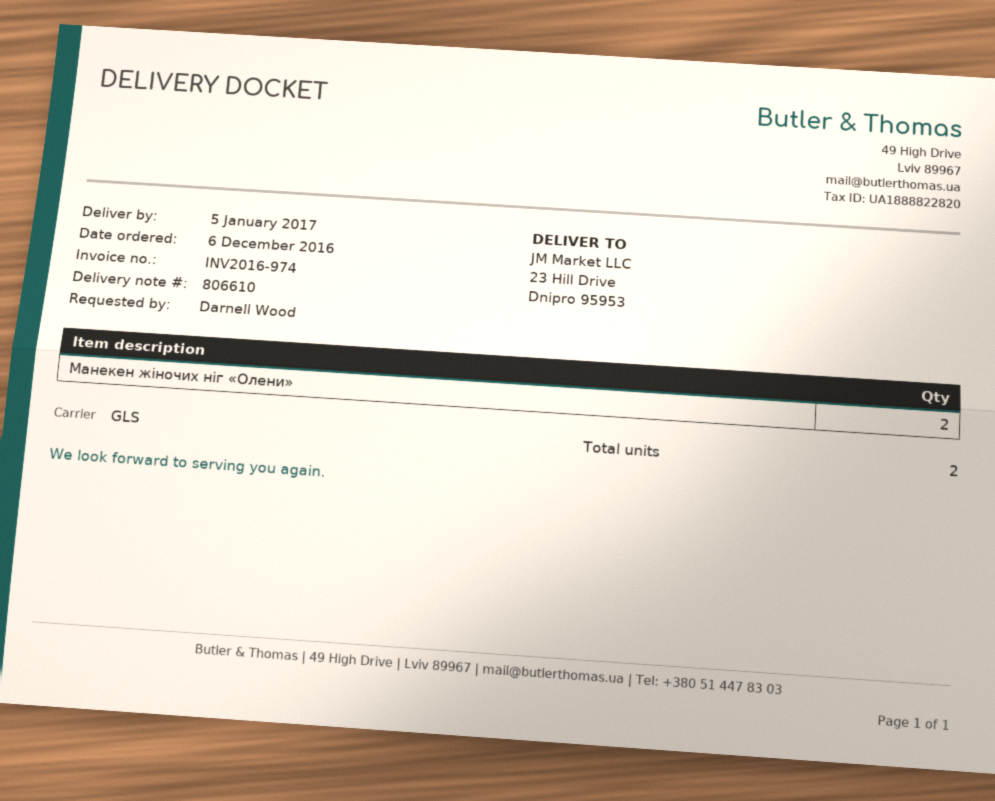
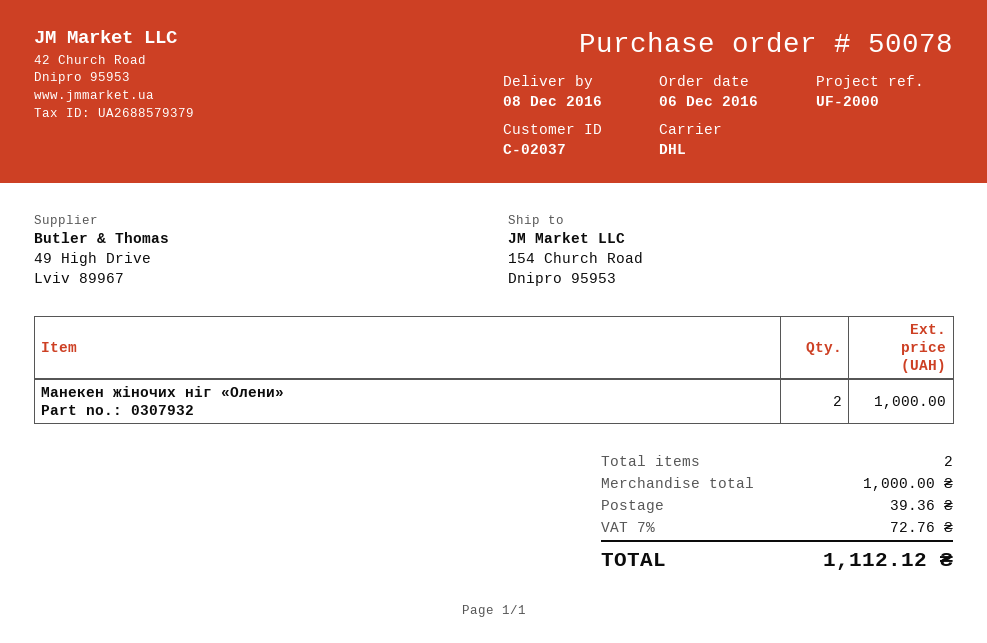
delivery date: 2017-01-05 -> 2016-12-08
shipping method: GLS -> DHL
ship to: 23 Hill Drive, Dnipro 95953 -> 154 Church Road, Dnipro 95953

